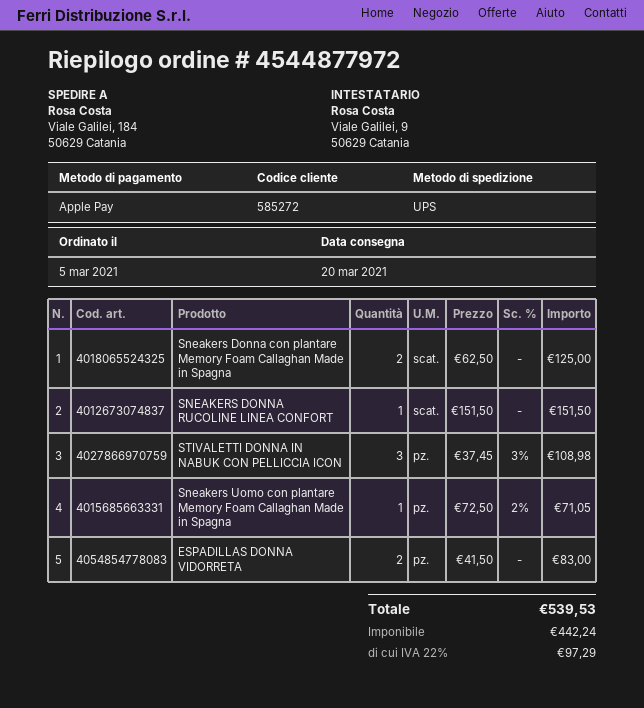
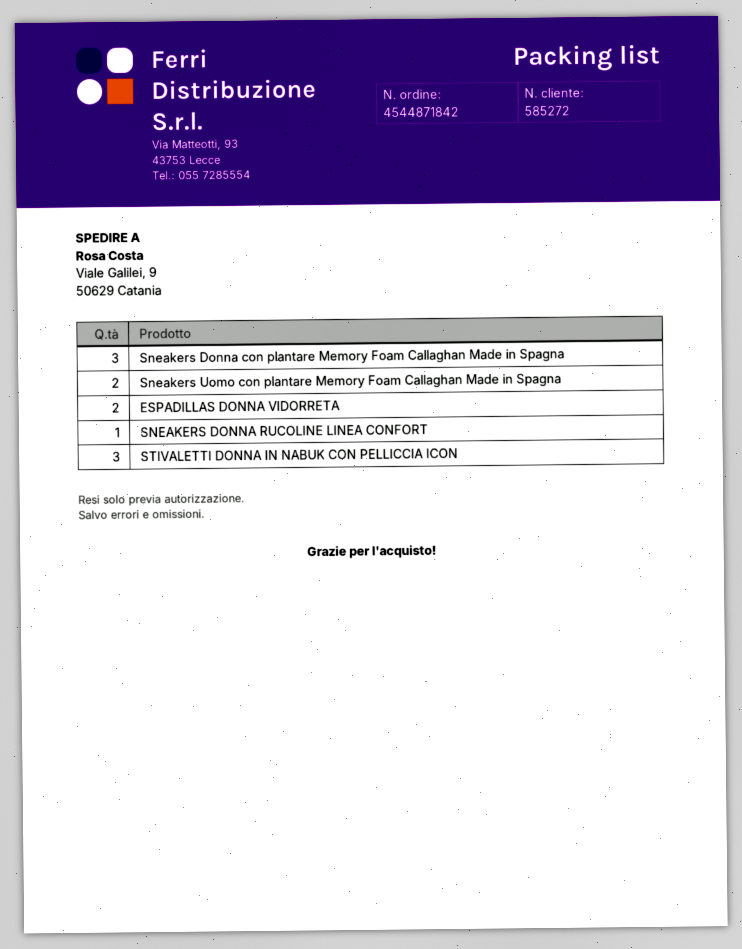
order number: 4544877972 -> 4544871842
ship to: Viale Galilei, 184, 50629 Catania -> Viale Galilei, 9, 50629 Catania
Sneakers Donna con plantare Memory Foam Callaghan Made in Spagna: 2 -> 3
Sneakers Uomo con plantare Memory Foam Callaghan Made in Spagna: 1 -> 2

